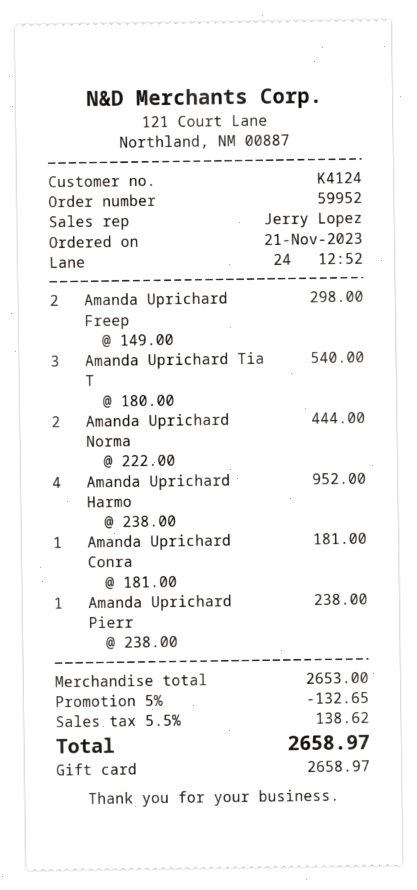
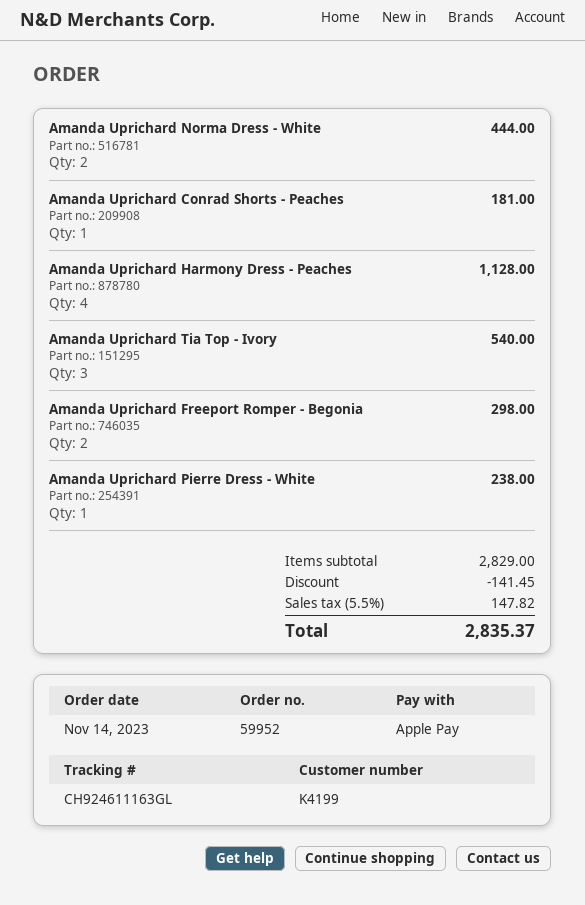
order date: 2023-11-21 -> 2023-11-14
customer number: K4124 -> K4199
payment method: gift card -> Apple Pay
Amanda Uprichard Harmo: 4 for 952.00 -> 4 for 1128.00
subtotal: 2653.00 -> 2829.00
discount: 132.65 -> 141.45
tax: 5.5% = 138.62 -> 5.5% = 147.82
total: 2658.97 -> 2835.37

